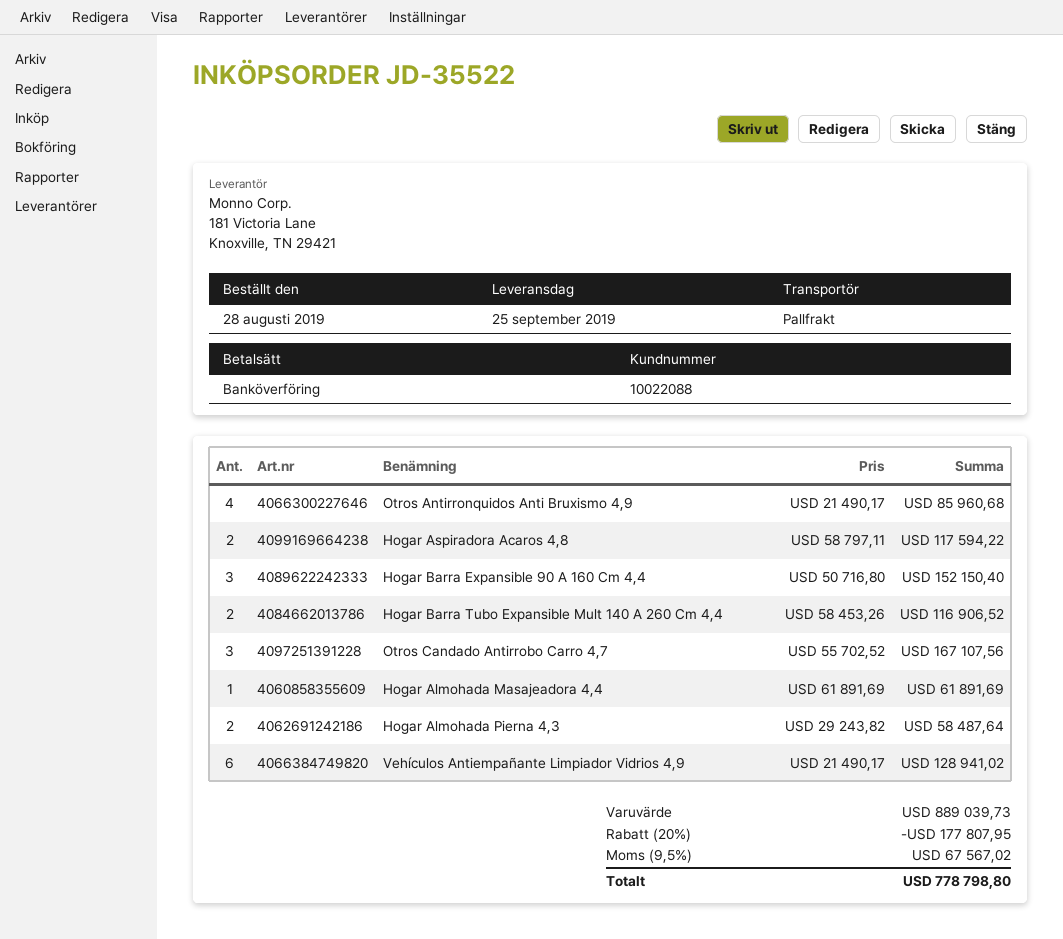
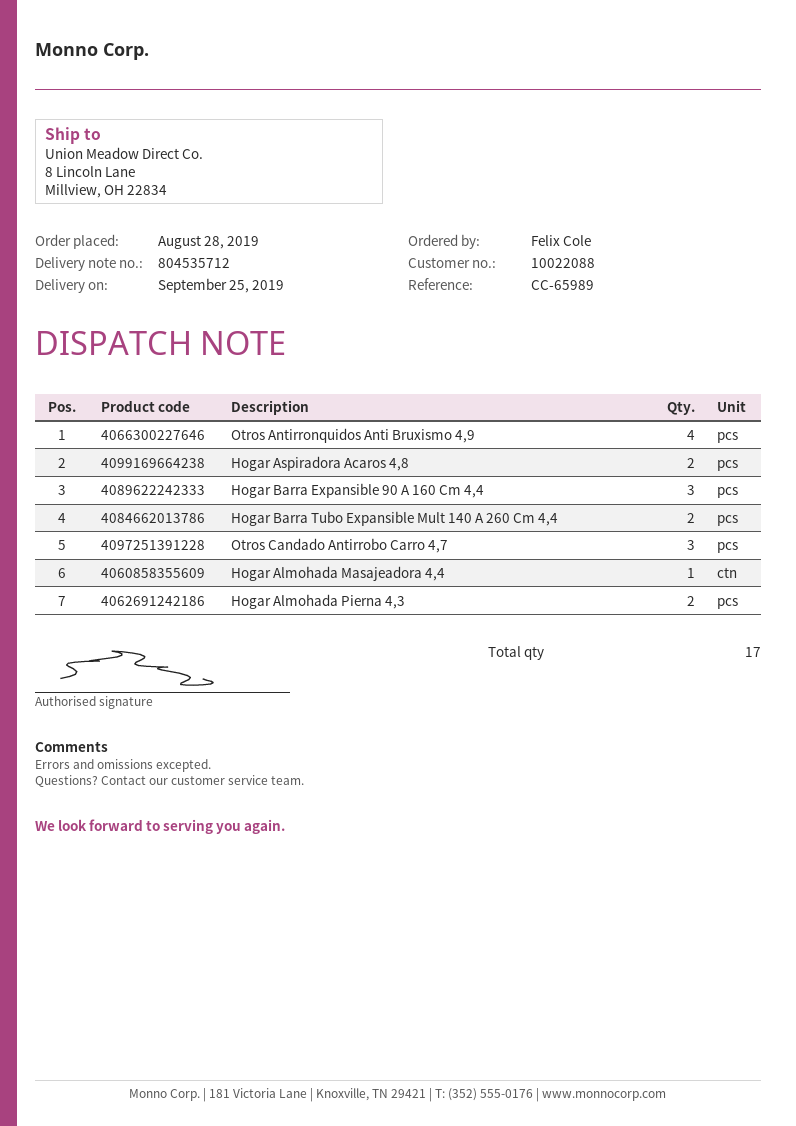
Vehículos Antiempañante Limpiador Vidrios 4,9: 6 -> none

